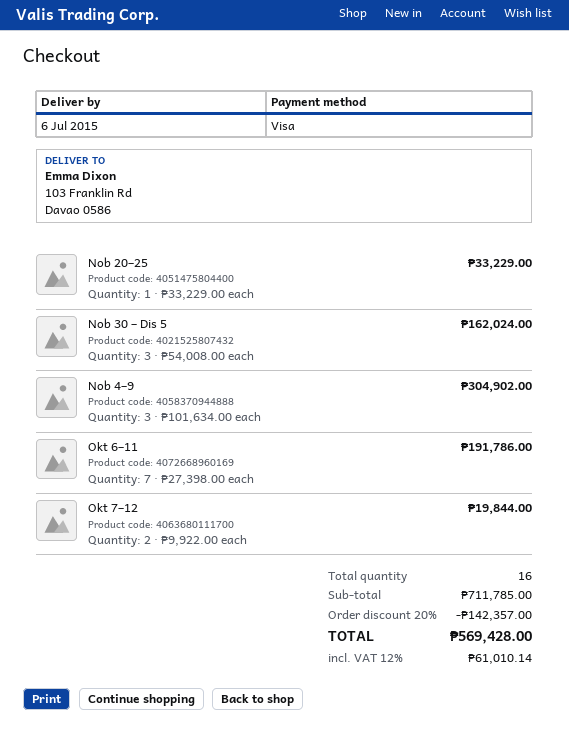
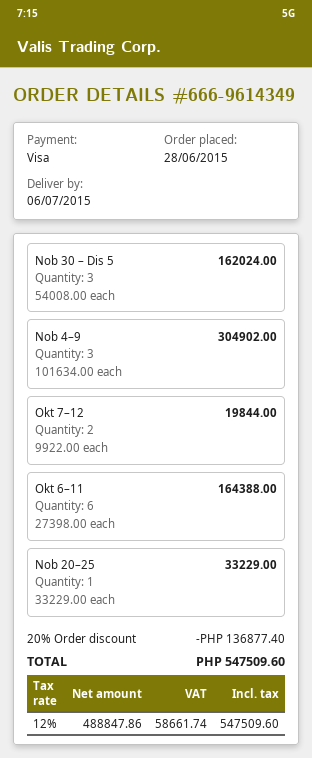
Okt 6–11: 7 x 27398.00 = 191786.00 -> 6 x 27398.00 = 164388.00
discount: 20% = 142357.00 -> 20% = 136877.40
tax: 12% = 61010.14 -> 12% = 58661.74
total: 569428.00 -> 547509.60

